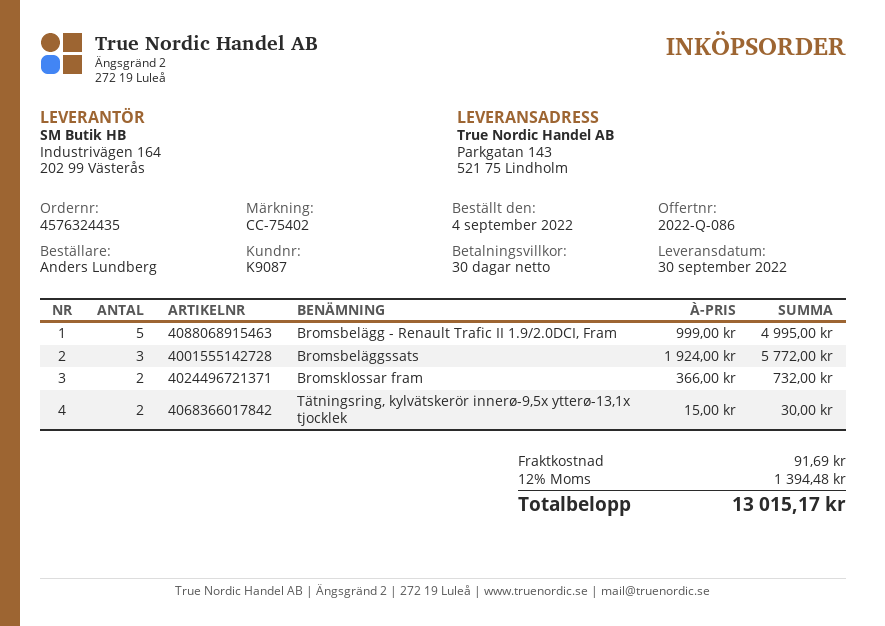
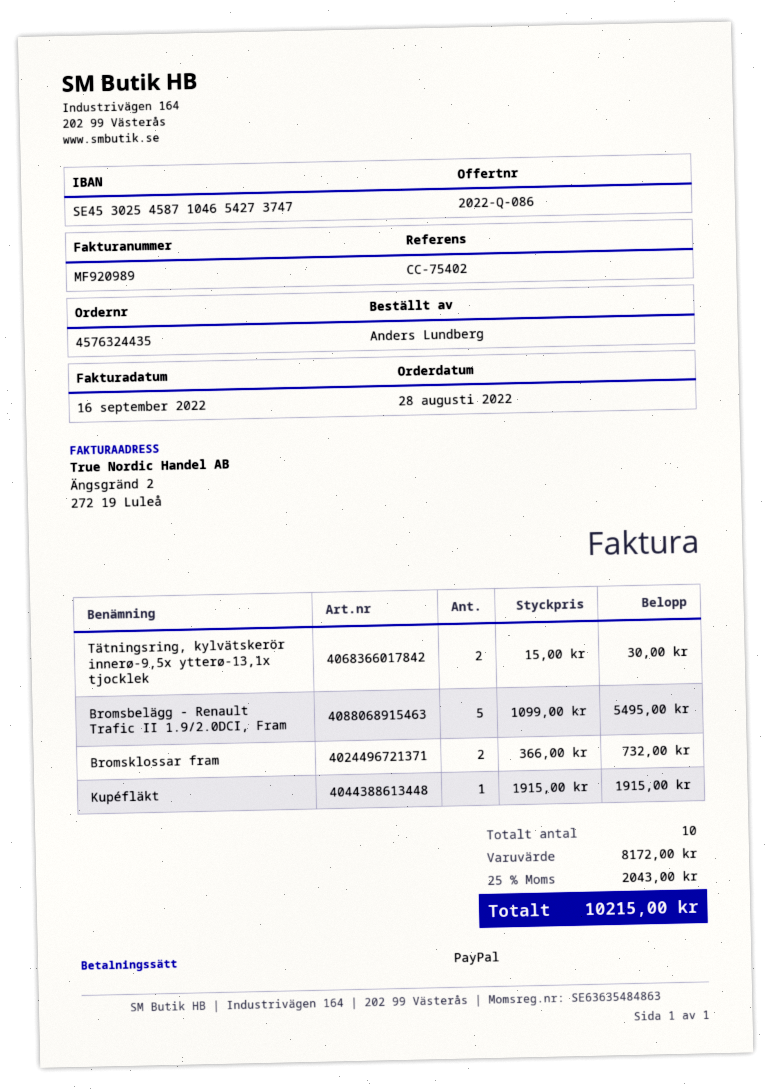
order date: 2022-09-04 -> 2022-08-28
Bromsbelägg - Renault Trafic II 1.9/2.0DCI, Fram: 5 x 999.00 = 4995.00 -> 5 x 1099.00 = 5495.00
Bromsbeläggssats: 3 x 1924.00 = 5772.00 -> none
Kupéfläkt: none -> 1 x 1915.00 = 1915.00
shipping: 91.69 -> none
tax: 12% = 1394.48 -> 25% = 2043.00
total: 13015.17 -> 10215.00

